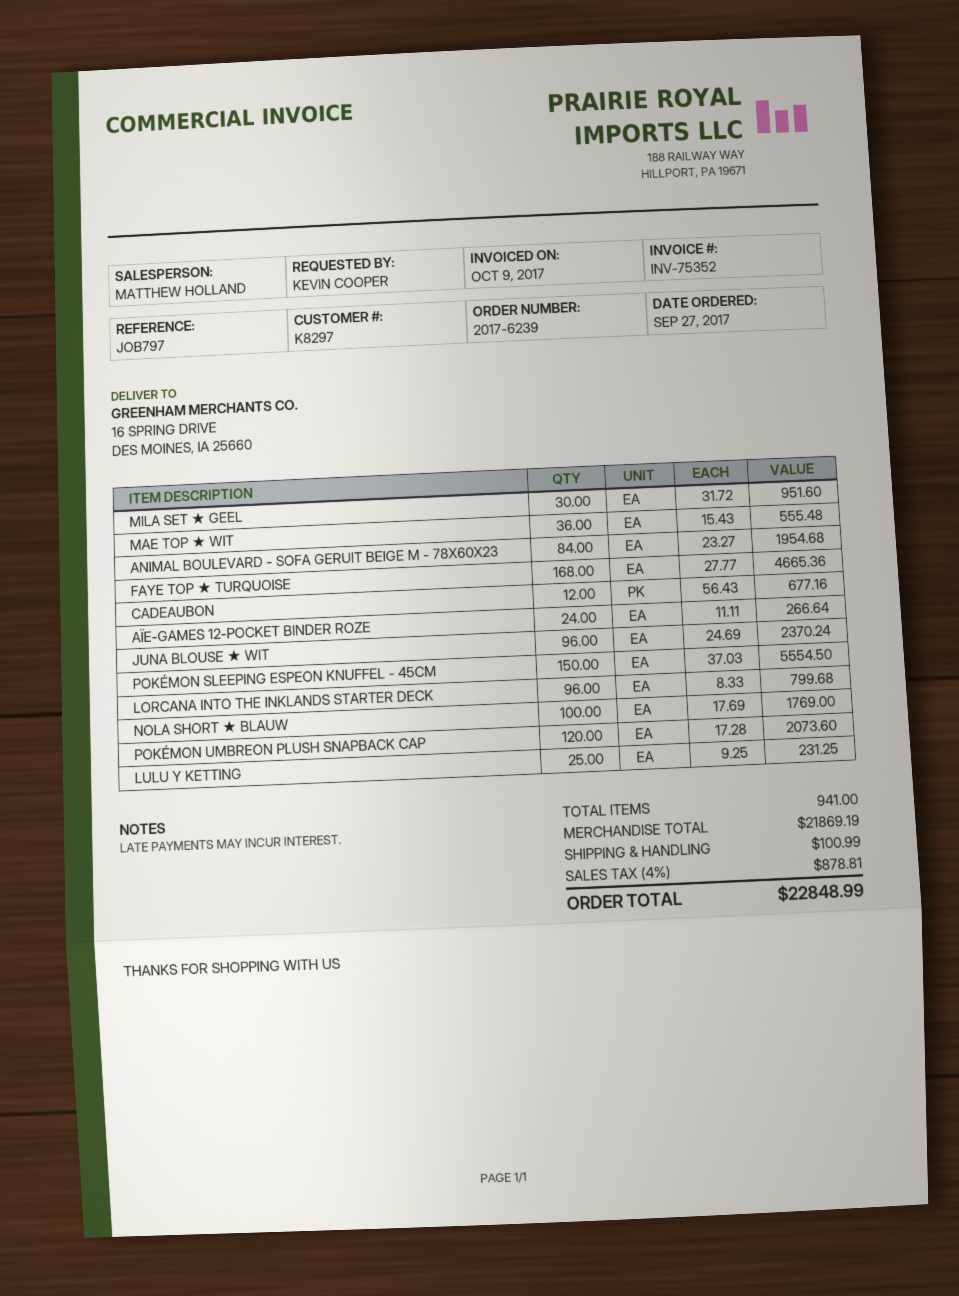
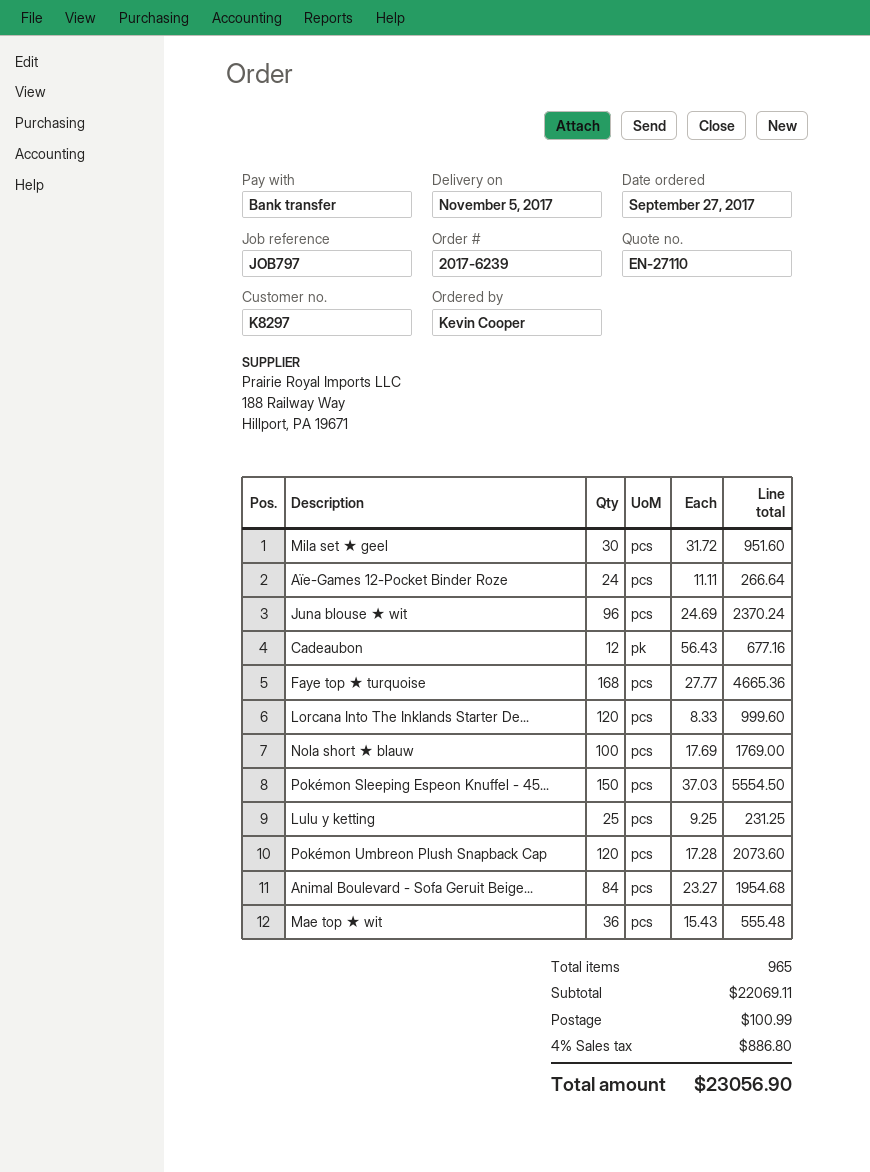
LORCANA INTO THE INKLANDS STARTER DECK: 96 x 8.33 = 799.68 -> 120 x 8.33 = 999.60
total quantity: 941 -> 965
subtotal: 21869.19 -> 22069.11
tax: 4% = 878.81 -> 4% = 886.80
total: 22848.99 -> 23056.90

